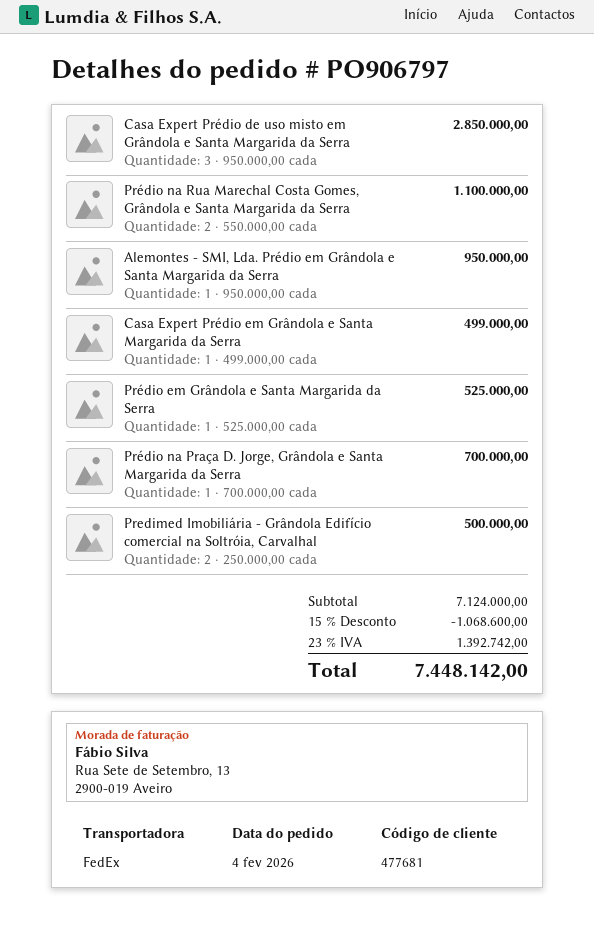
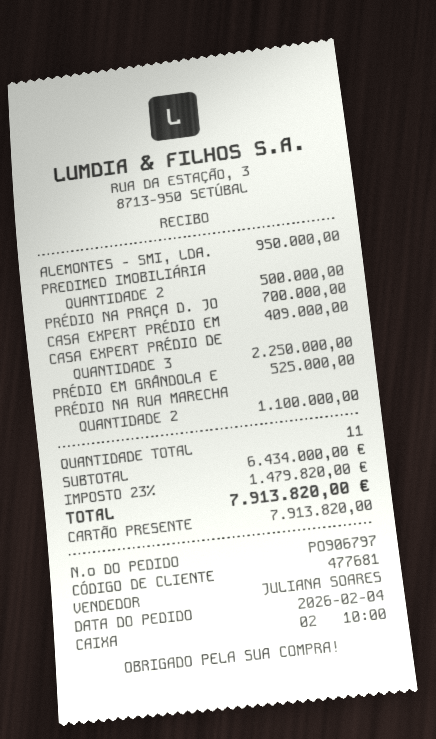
Casa Expert Prédio de uso misto em Grândola e Santa Margarida da Serra: 3 for 2850000.00 -> 3 for 2250000.00
Casa Expert Prédio em Grândola e Santa Margarida da Serra: 1 for 499000.00 -> 1 for 409000.00
subtotal: 7124000.00 -> 6434000.00
discount: 15% = 1068600.00 -> none
tax: 23% = 1392742.00 -> 23% = 1479820.00
total: 7448142.00 -> 7913820.00

